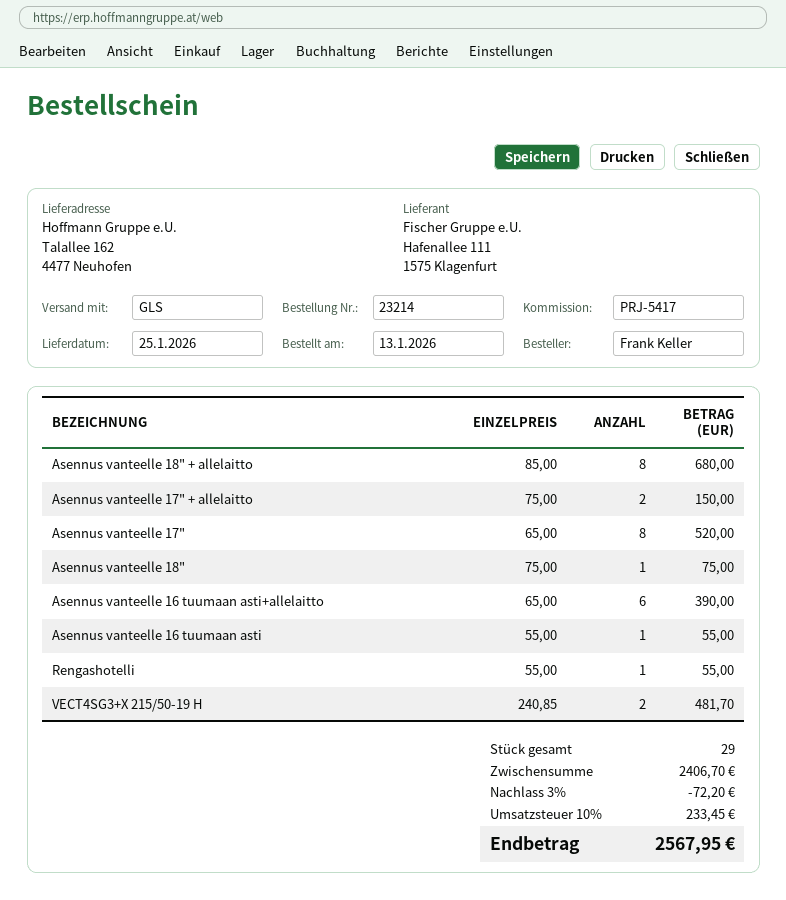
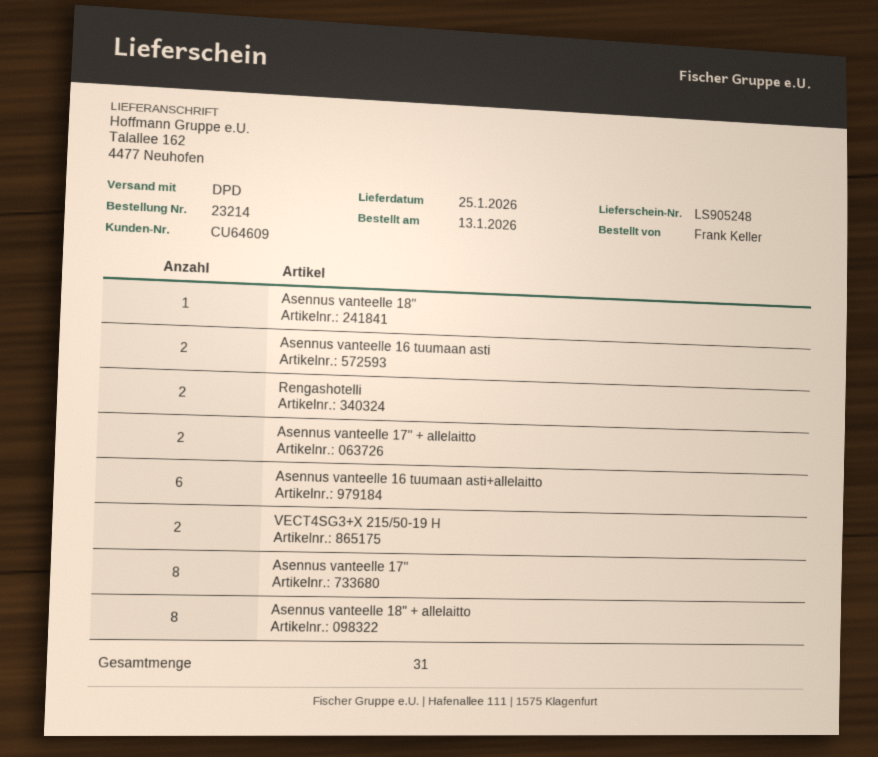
shipping method: GLS -> DPD
Asennus vanteelle 16 tuumaan asti: 1 -> 2
Rengashotelli: 1 -> 2
total quantity: 29 -> 31

